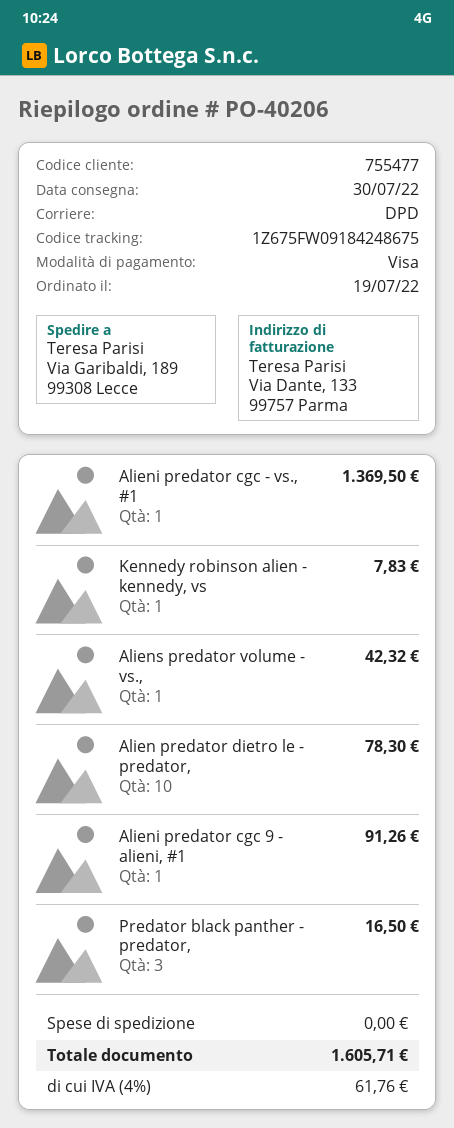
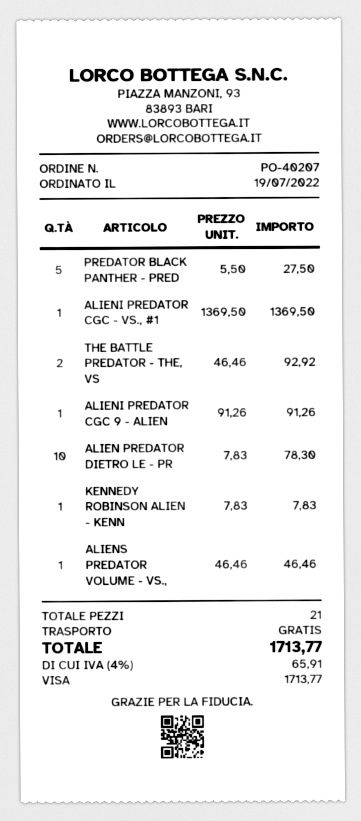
order number: PO-40206 -> PO-40207
Aliens predator volume - vs.,: 1 for 42.32 -> 1 for 46.46
Predator black panther - predator,: 3 for 16.50 -> 5 for 27.50
THE BATTLE PREDATOR - THE, VS: none -> 2 for 92.92
tax: 4% = 61.76 -> 4% = 65.91
total: 1605.71 -> 1713.77

